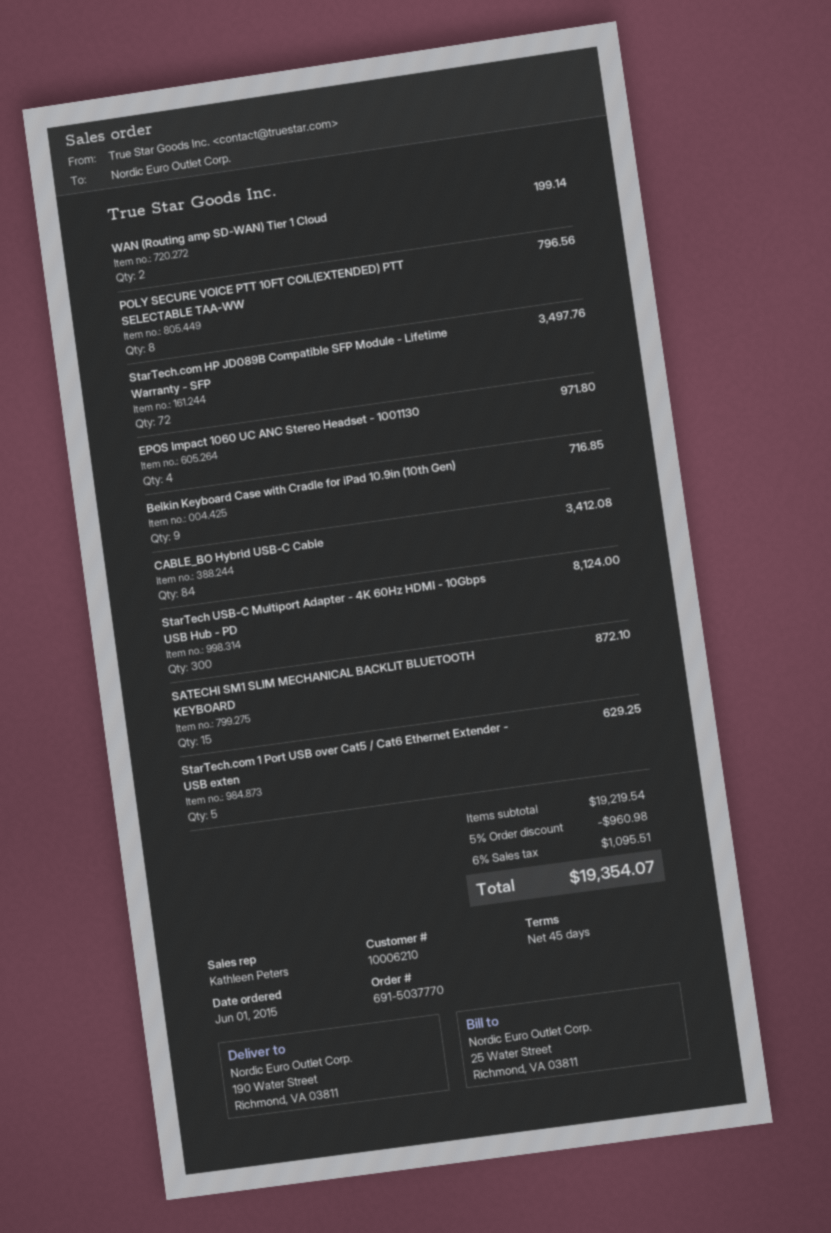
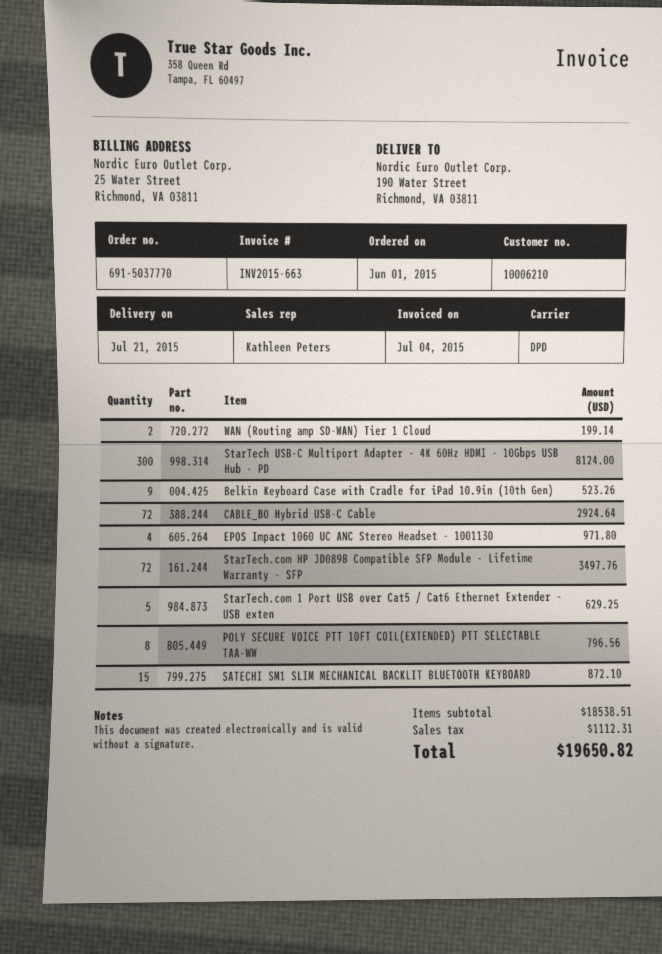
Belkin Keyboard Case with Cradle for iPad 10.9in (10th Gen): 9 for 716.85 -> 9 for 523.26
CABLE_BO Hybrid USB-C Cable: 84 for 3412.08 -> 72 for 2924.64
subtotal: 19219.54 -> 18538.51
discount: 5% = 960.98 -> none
tax: 1095.51 -> 1112.31
total: 19354.07 -> 19650.82

